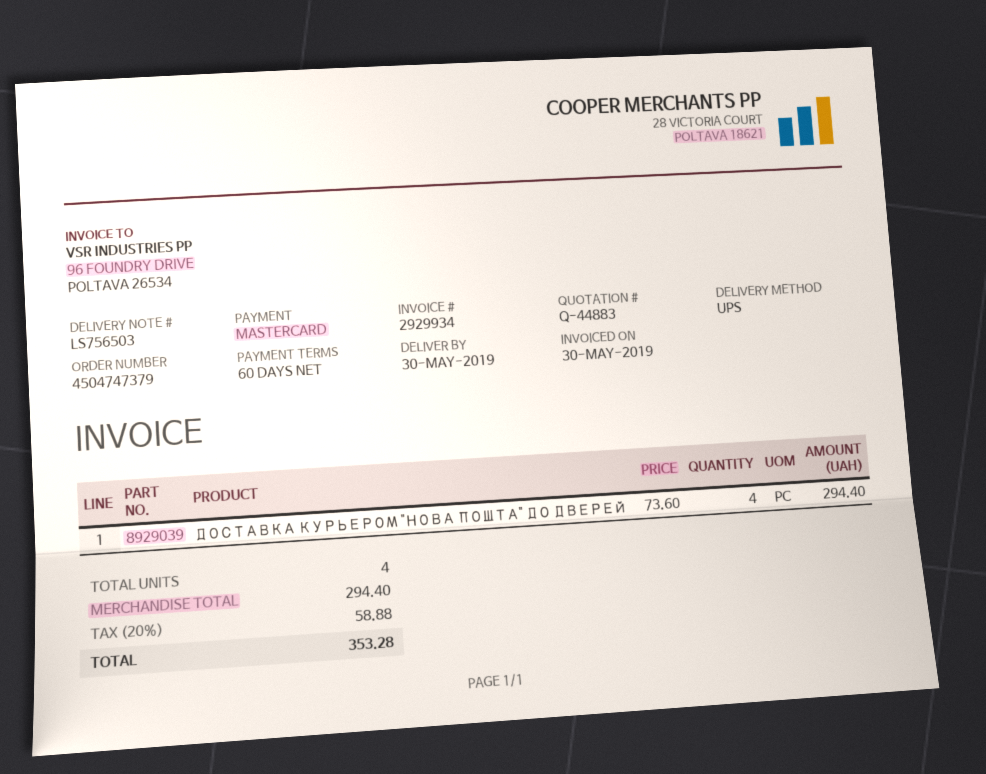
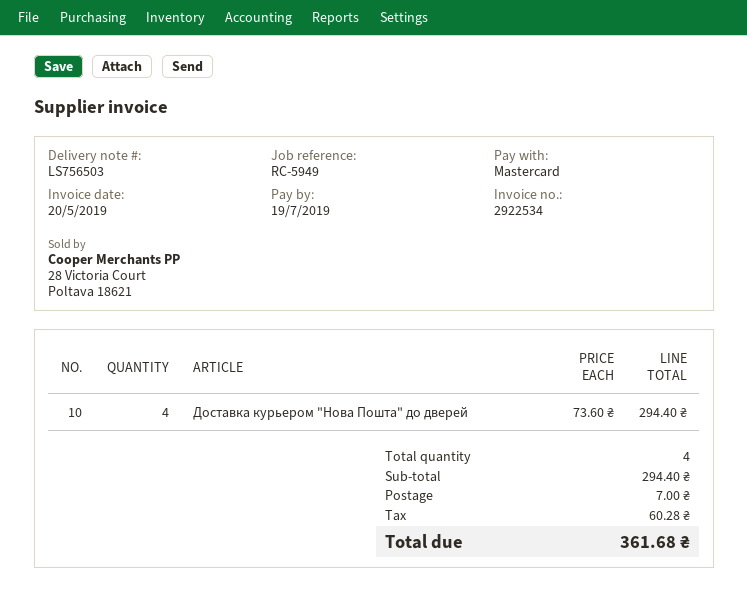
invoice number: 2929934 -> 2922534
invoice date: 2019-05-30 -> 2019-05-20
shipping: none -> 7.00
tax: 58.88 -> 60.28
total: 353.28 -> 361.68

